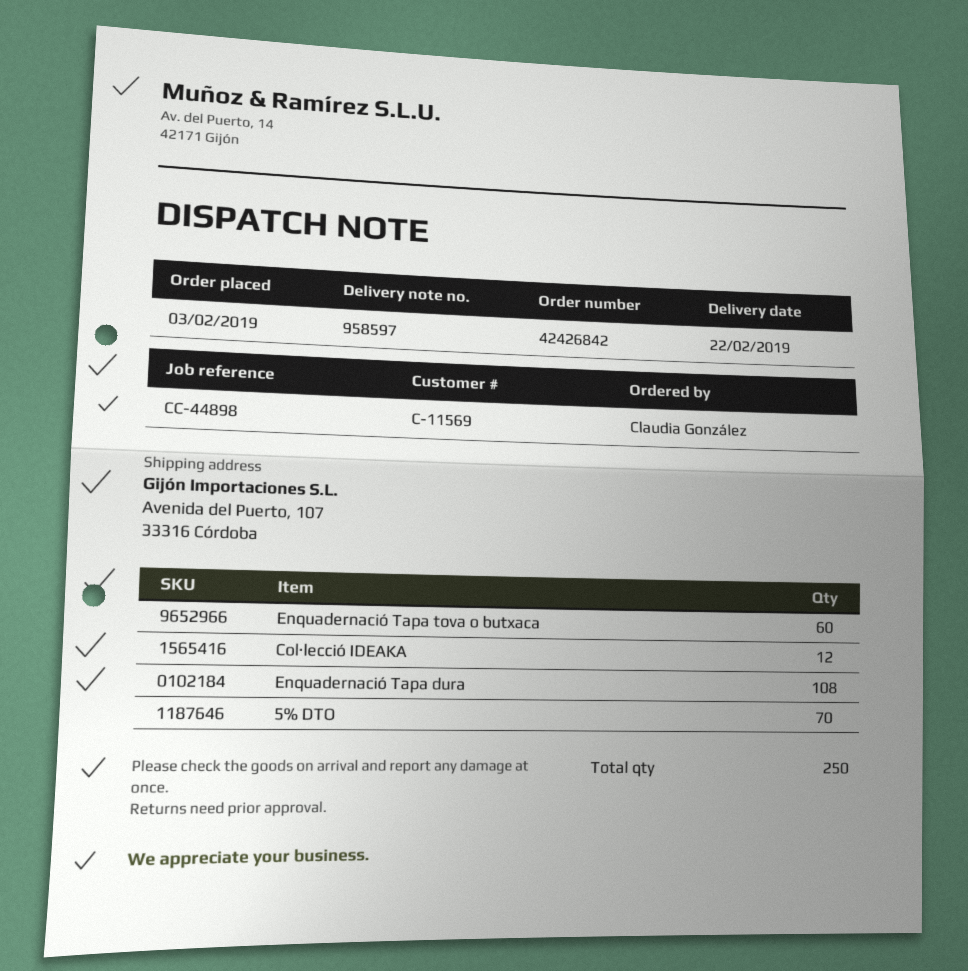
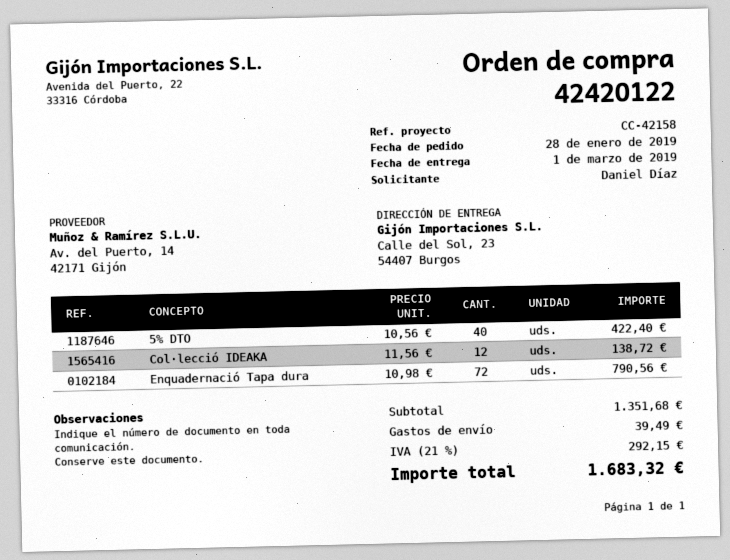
order number: 42426842 -> 42420122
order date: 2019-02-03 -> 2019-01-28
delivery date: 2019-02-22 -> 2019-03-01
reference: CC-44898 -> CC-42158
ordered by: Claudia González -> Daniel Díaz
ship to: Avenida del Puerto, 107, 33316 Córdoba -> Calle del Sol, 23, 54407 Burgos
Enquadernació Tapa tova o butxaca: 60 -> none
Enquadernació Tapa dura: 108 -> 72
5% DTO: 70 -> 40

